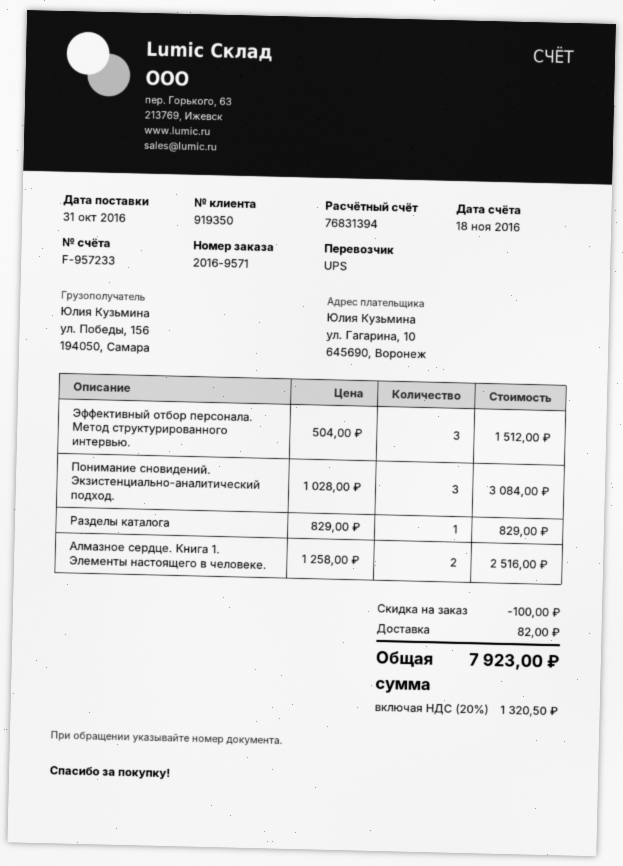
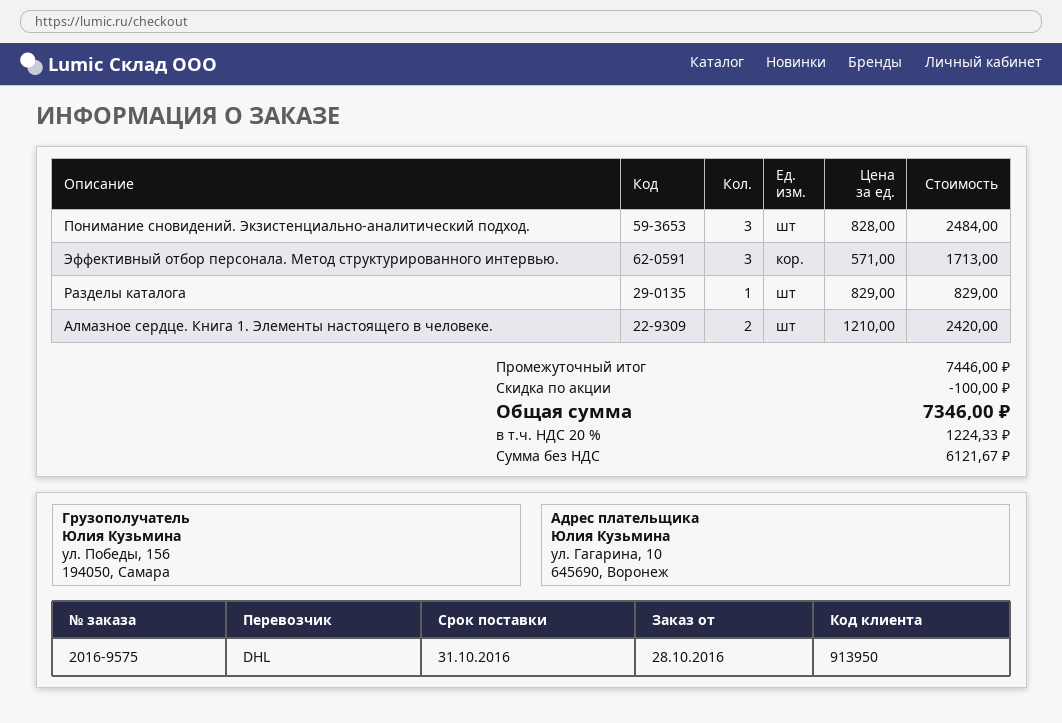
order number: 2016-9571 -> 2016-9575
customer number: 919350 -> 913950
shipping method: UPS -> DHL
Эффективный отбор персонала. Метод структурированного интервью.: 3 x 504.00 = 1512.00 -> 3 x 571.00 = 1713.00
Понимание сновидений. Экзистенциально-аналитический подход.: 3 x 1028.00 = 3084.00 -> 3 x 828.00 = 2484.00
Алмазное сердце. Книга 1. Элементы настоящего в человеке.: 2 x 1258.00 = 2516.00 -> 2 x 1210.00 = 2420.00
shipping: 82.00 -> none
tax: 20% = 1320.50 -> 20% = 1224.33
total: 7923.00 -> 7346.00

